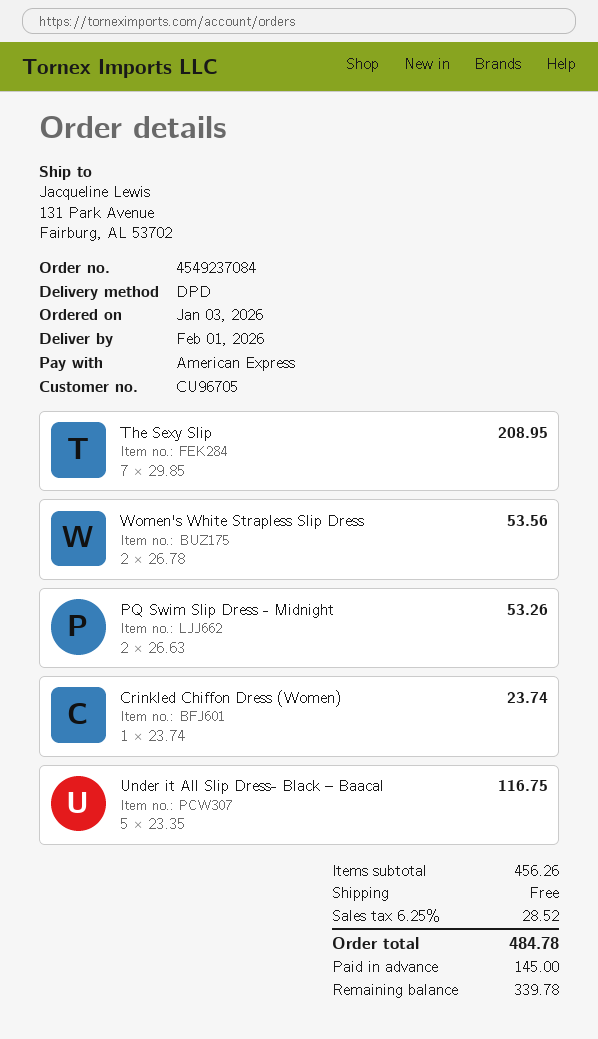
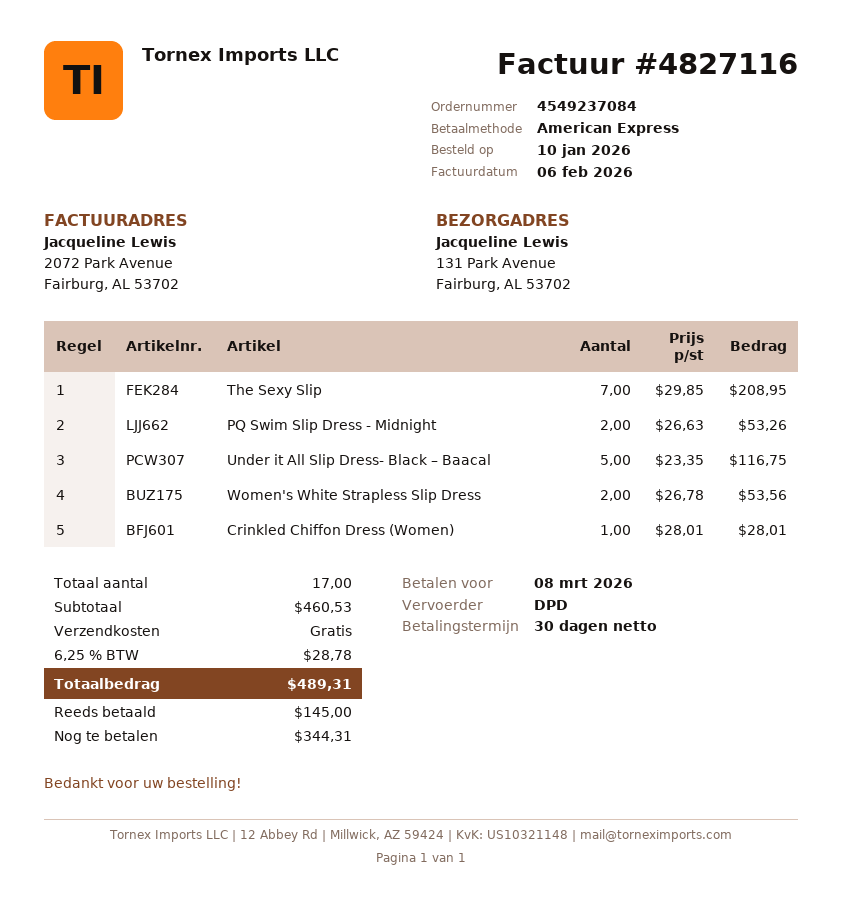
order date: 2026-01-03 -> 2026-01-10
Crinkled Chiffon Dress (Women): 1 x 23.74 = 23.74 -> 1 x 28.01 = 28.01
subtotal: 456.26 -> 460.53
tax: 6.25% = 28.52 -> 6.25% = 28.78
total: 484.78 -> 489.31
balance: 339.78 -> 344.31

